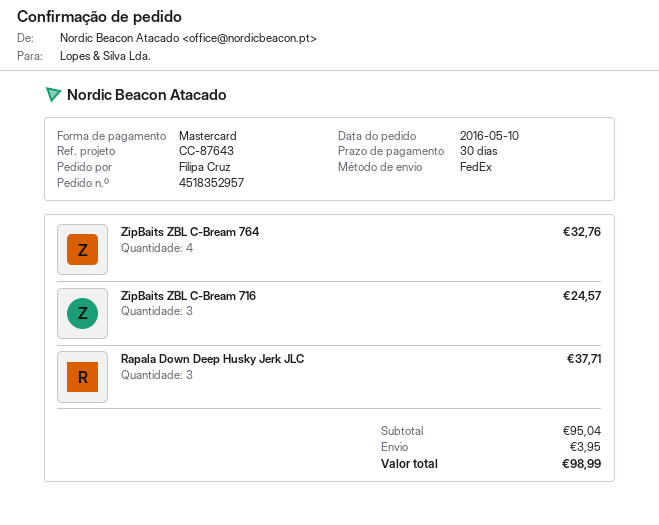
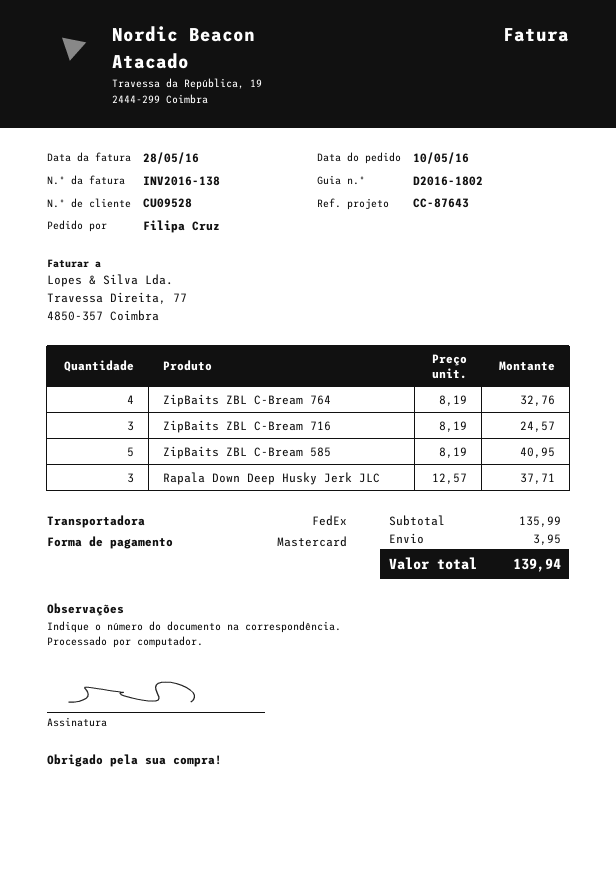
ZipBaits ZBL C-Bream 585: none -> 5 for 40.95
subtotal: 95.04 -> 135.99
total: 98.99 -> 139.94

